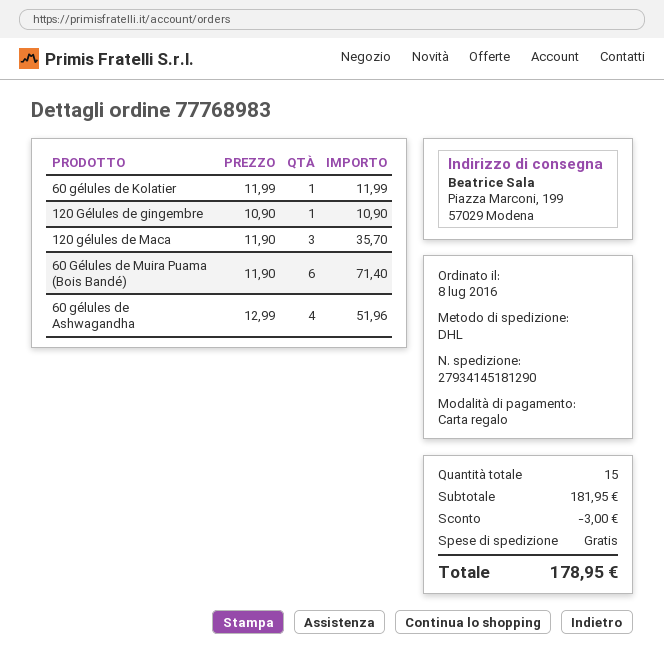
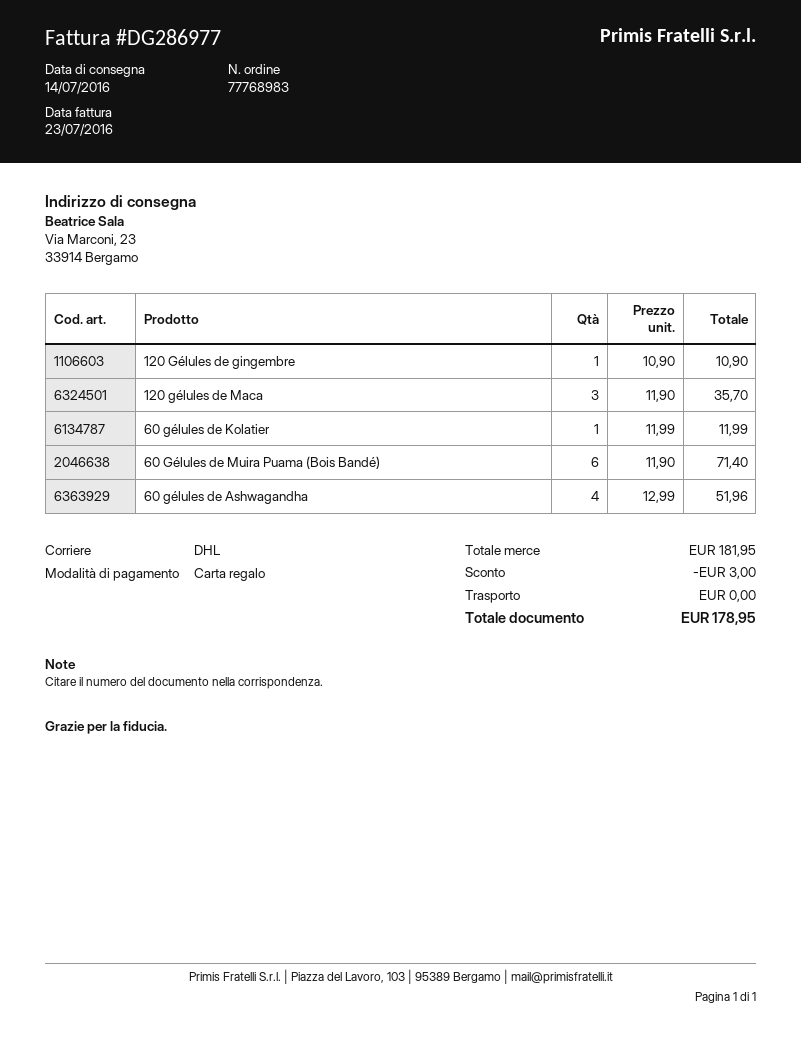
ship to: Piazza Marconi, 199, 57029 Modena -> Via Marconi, 23, 33914 Bergamo

